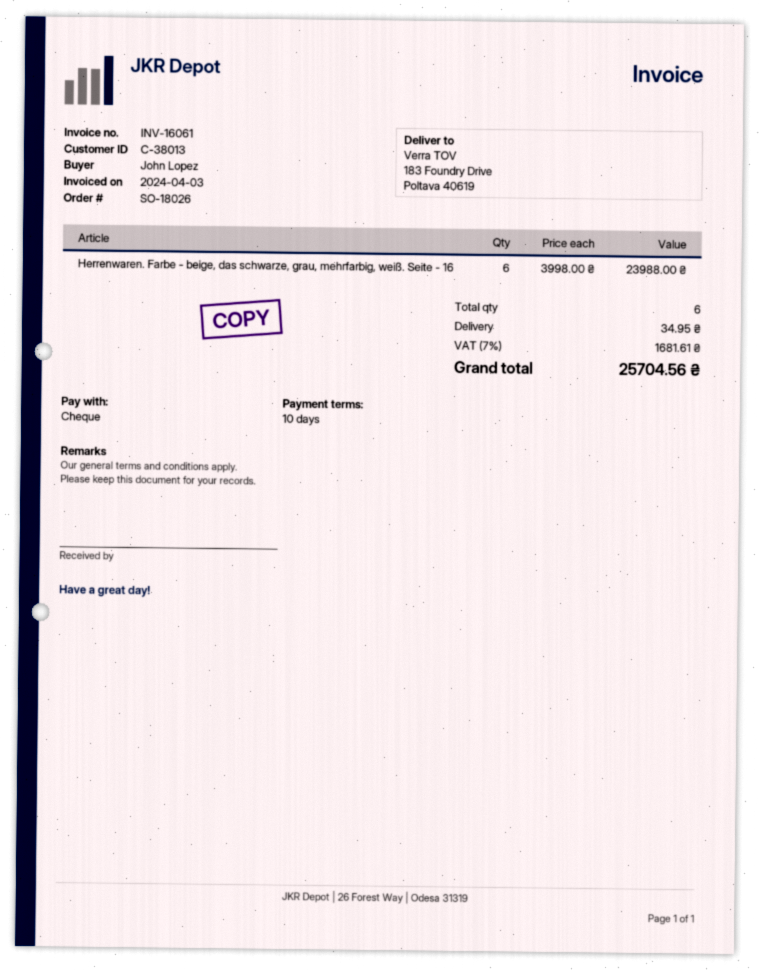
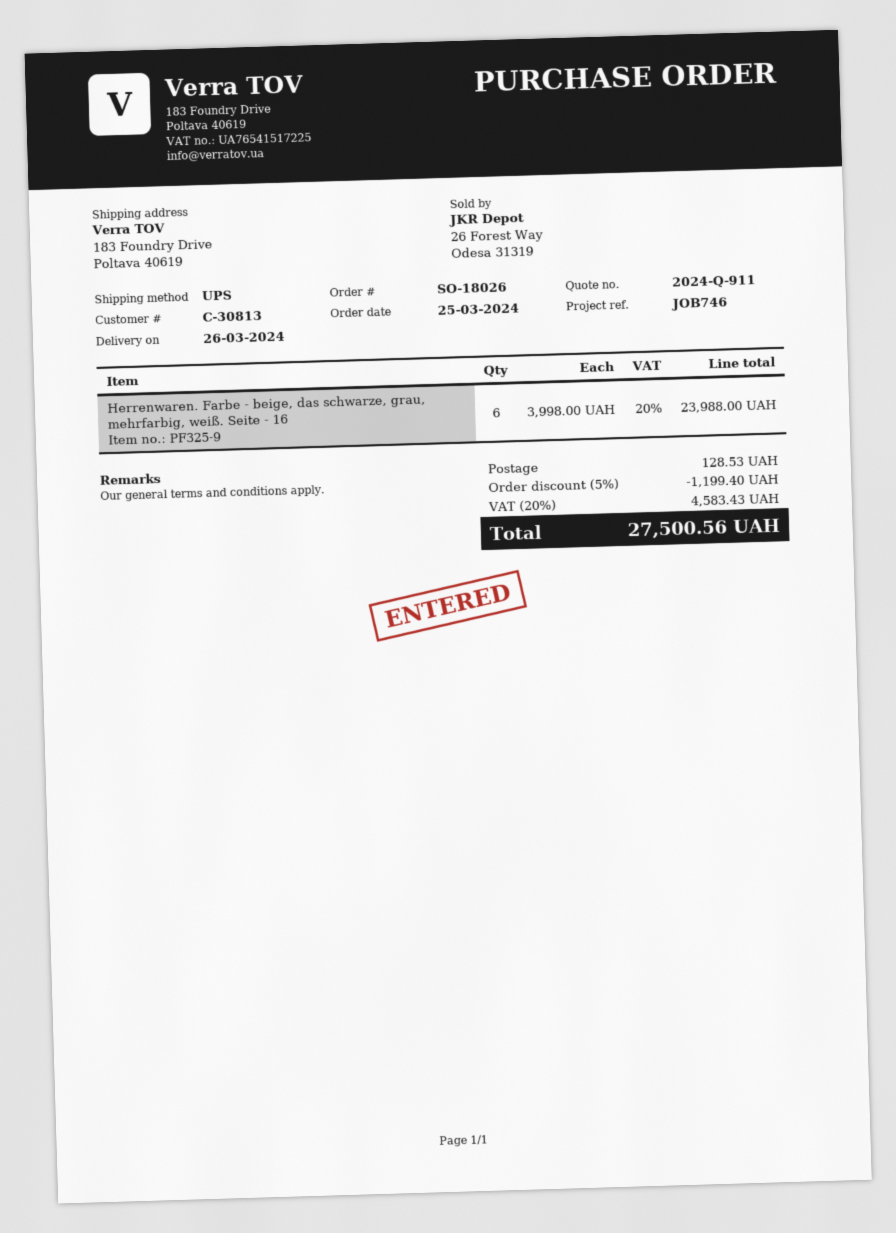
customer number: C-38013 -> C-30813
discount: none -> 5% = 1199.40
shipping: 34.95 -> 128.53
tax: 7% = 1681.61 -> 20% = 4583.43
total: 25704.56 -> 27500.56

